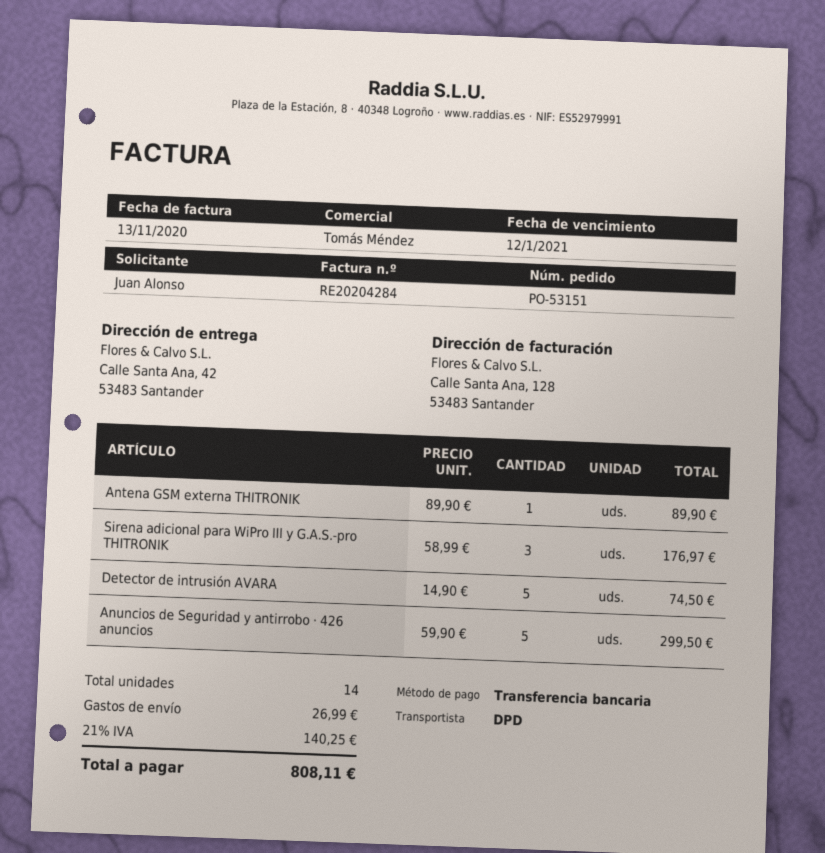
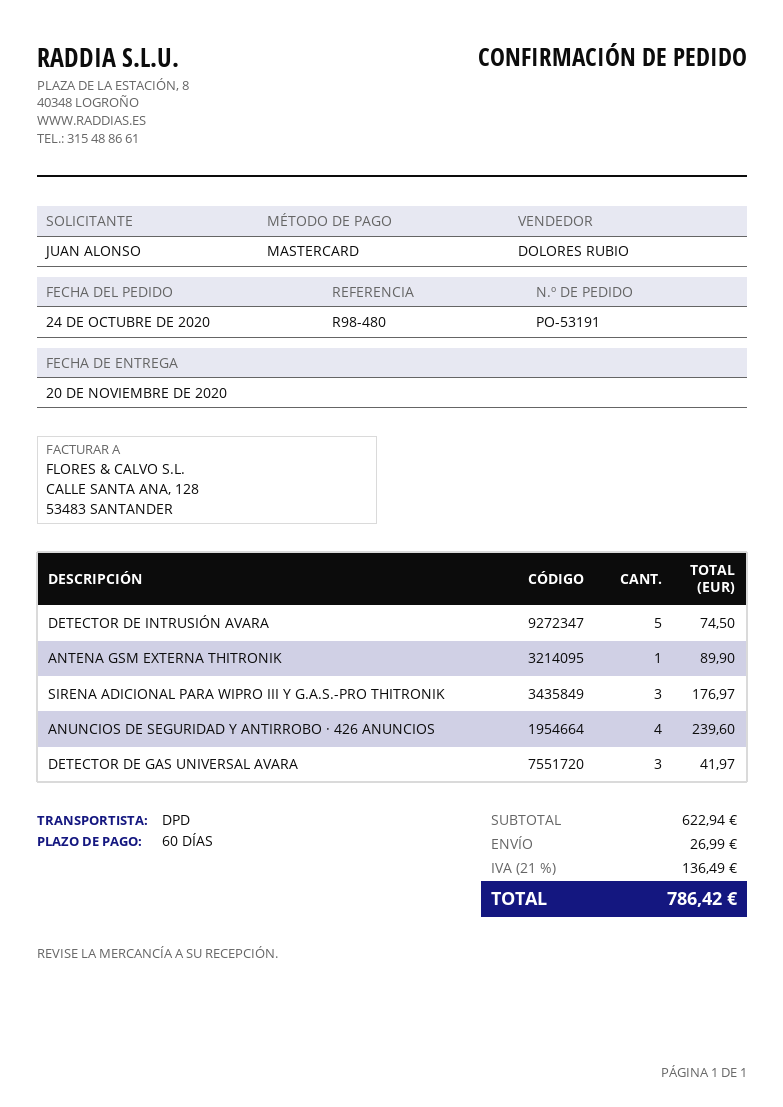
order number: PO-53151 -> PO-53191
sales rep: Tomás Méndez -> DOLORES RUBIO
payment method: bank transfer -> Mastercard
Anuncios de Seguridad y antirrobo · 426 anuncios: 5 for 299.50 -> 4 for 239.60
DETECTOR DE GAS UNIVERSAL AVARA: none -> 3 for 41.97
tax: 21% = 140.25 -> 21% = 136.49
total: 808.11 -> 786.42

